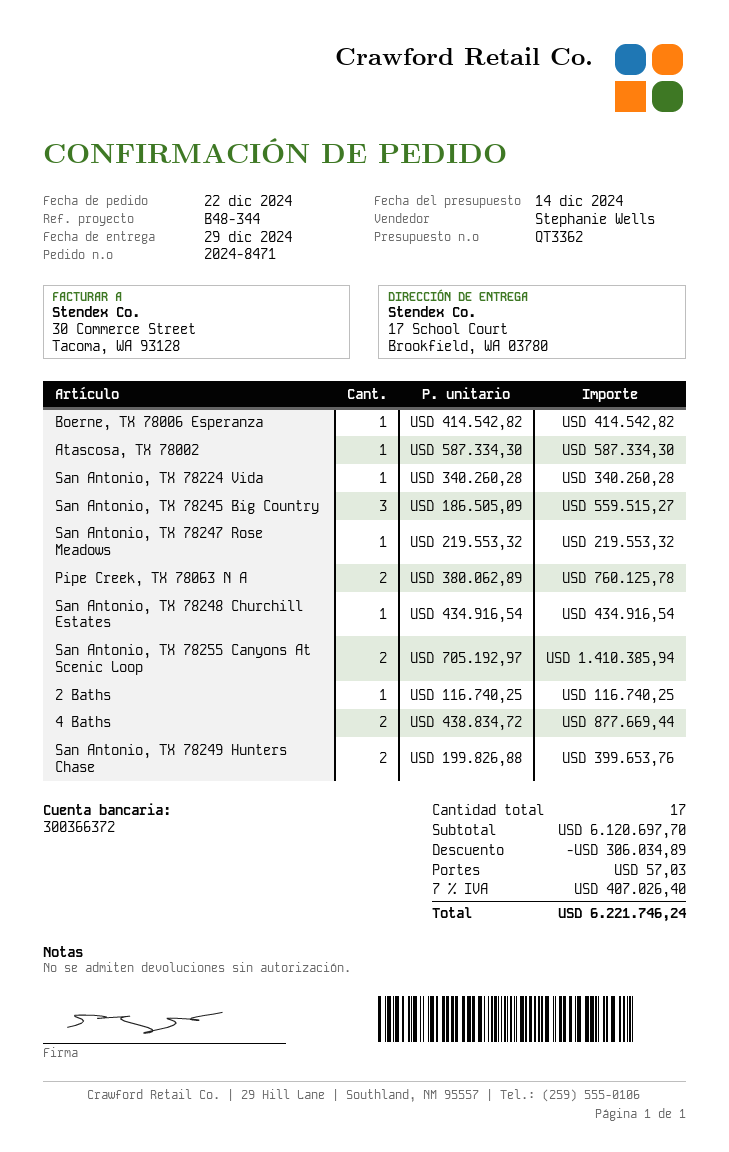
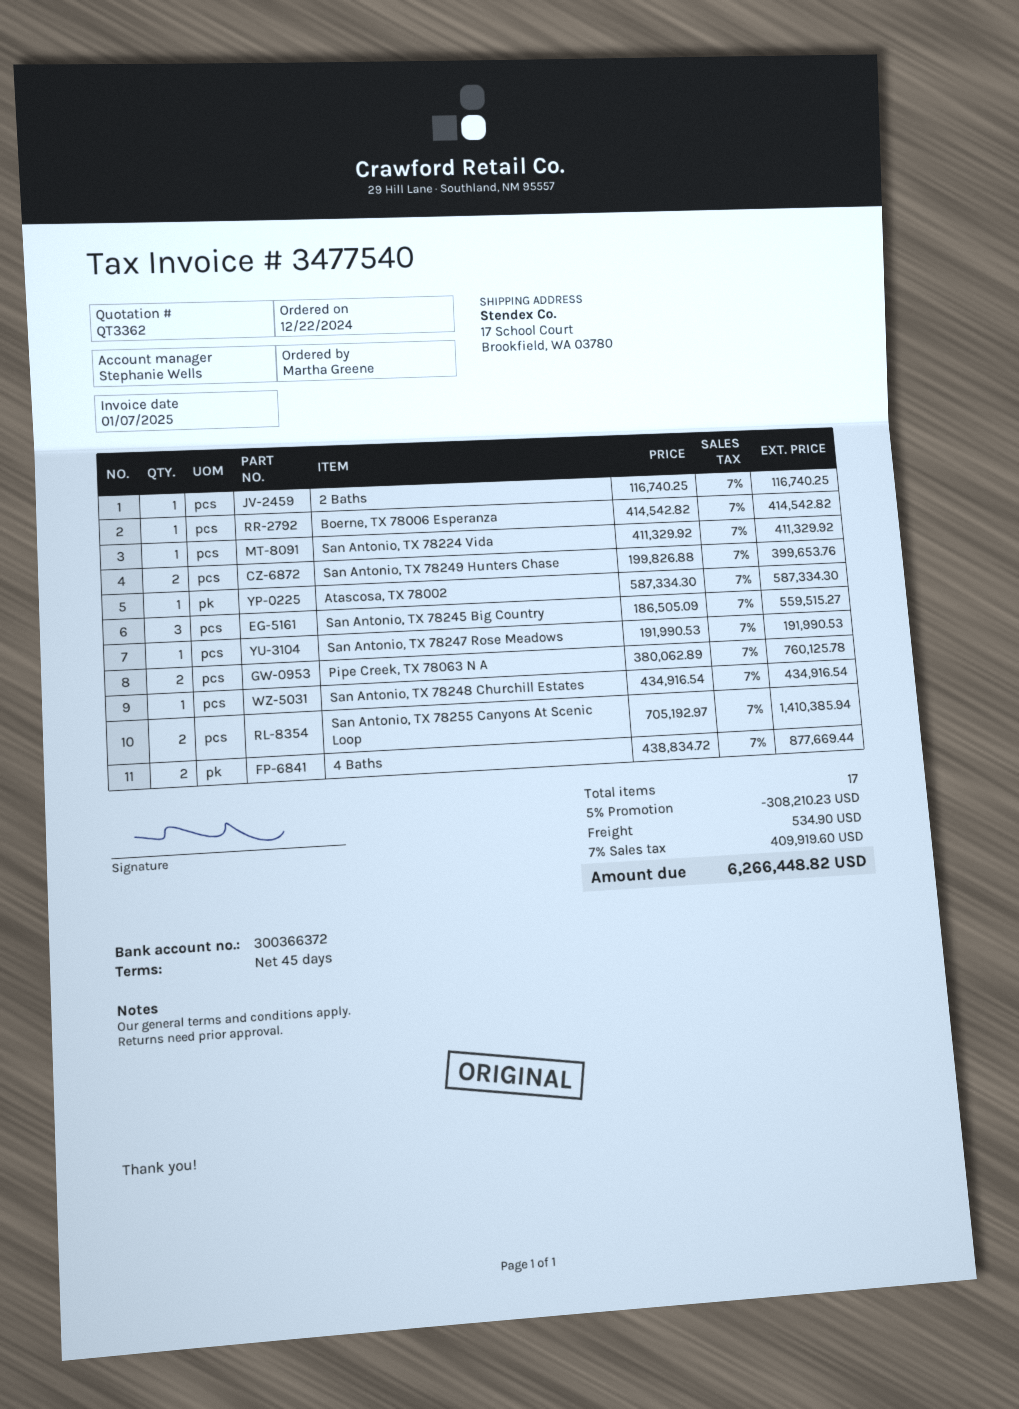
San Antonio, TX 78224 Vida: 1 x 340260.28 = 340260.28 -> 1 x 411329.92 = 411329.92
San Antonio, TX 78247 Rose Meadows: 1 x 219553.32 = 219553.32 -> 1 x 191990.53 = 191990.53
discount: 306034.89 -> 308210.23
shipping: 57.03 -> 534.90
tax: 7% = 407026.40 -> 7% = 409919.60
total: 6221746.24 -> 6266448.82

